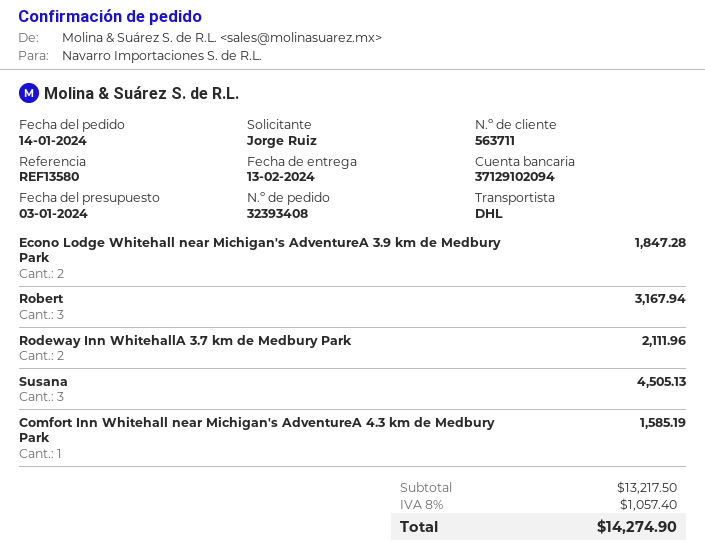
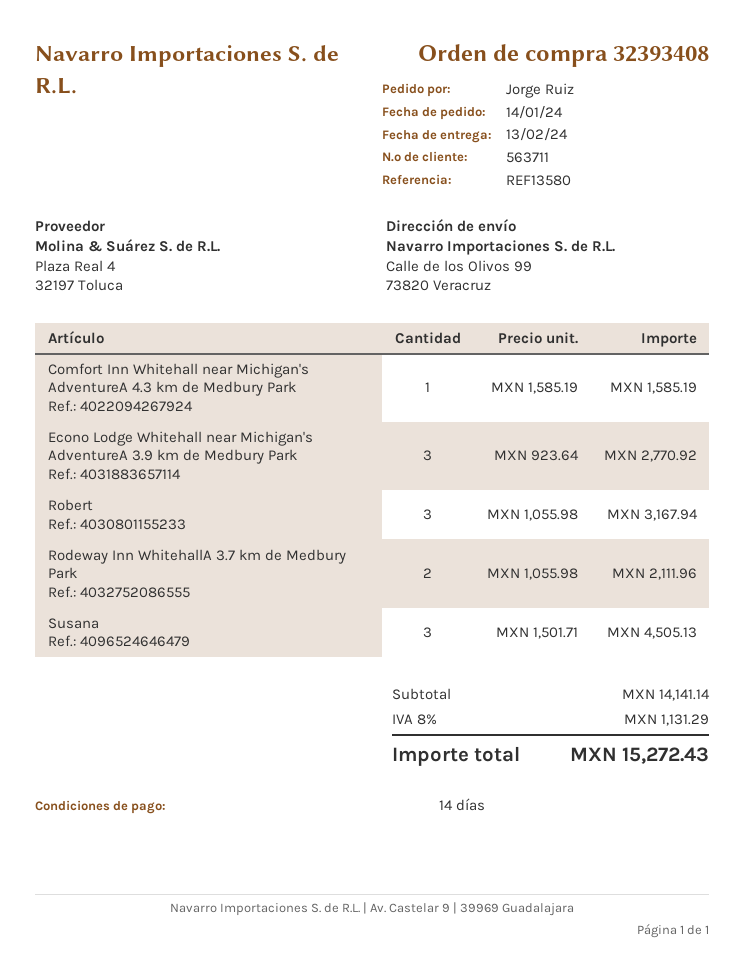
Econo Lodge Whitehall near Michigan's AdventureA 3.9 km de Medbury Park: 2 for 1847.28 -> 3 for 2770.92
subtotal: 13217.50 -> 14141.14
tax: 8% = 1057.40 -> 8% = 1131.29
total: 14274.90 -> 15272.43

